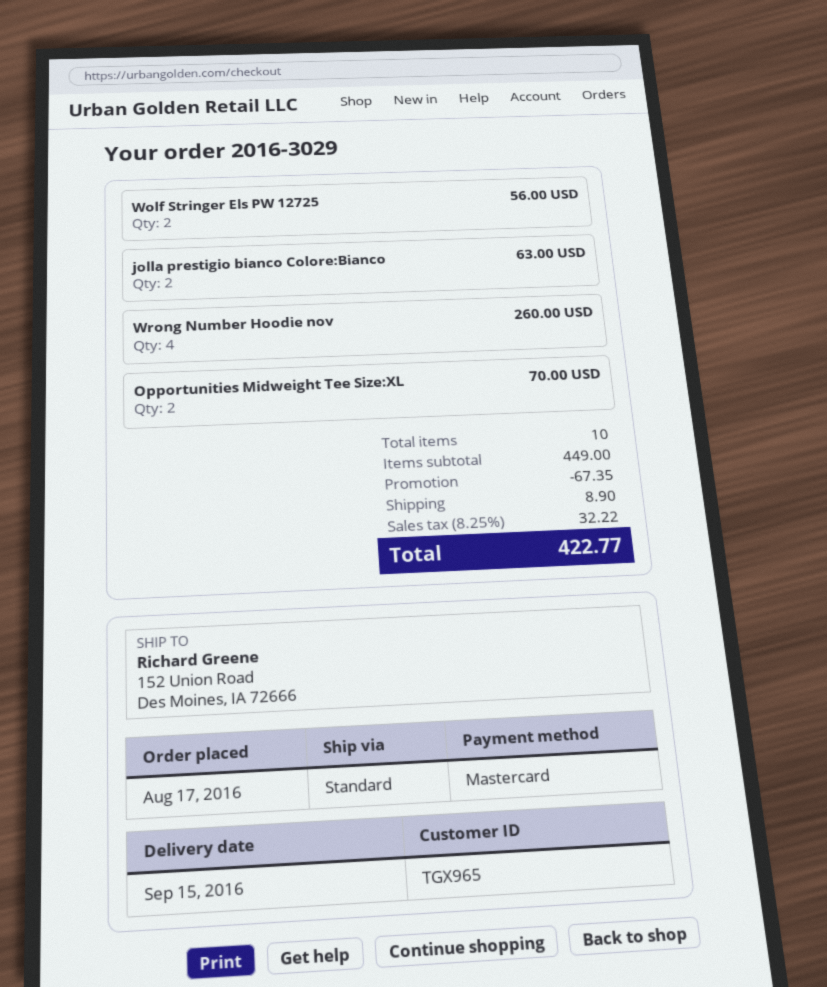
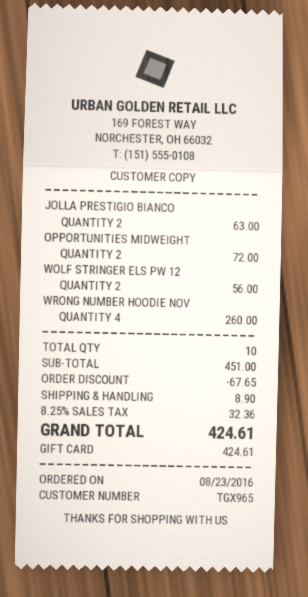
order date: 2016-08-17 -> 2016-08-23
payment method: Mastercard -> gift card
Opportunities Midweight Tee Size:XL: 2 for 70.00 -> 2 for 72.00
subtotal: 449.00 -> 451.00
discount: 67.35 -> 67.65
tax: 8.25% = 32.22 -> 8.25% = 32.36
total: 422.77 -> 424.61

